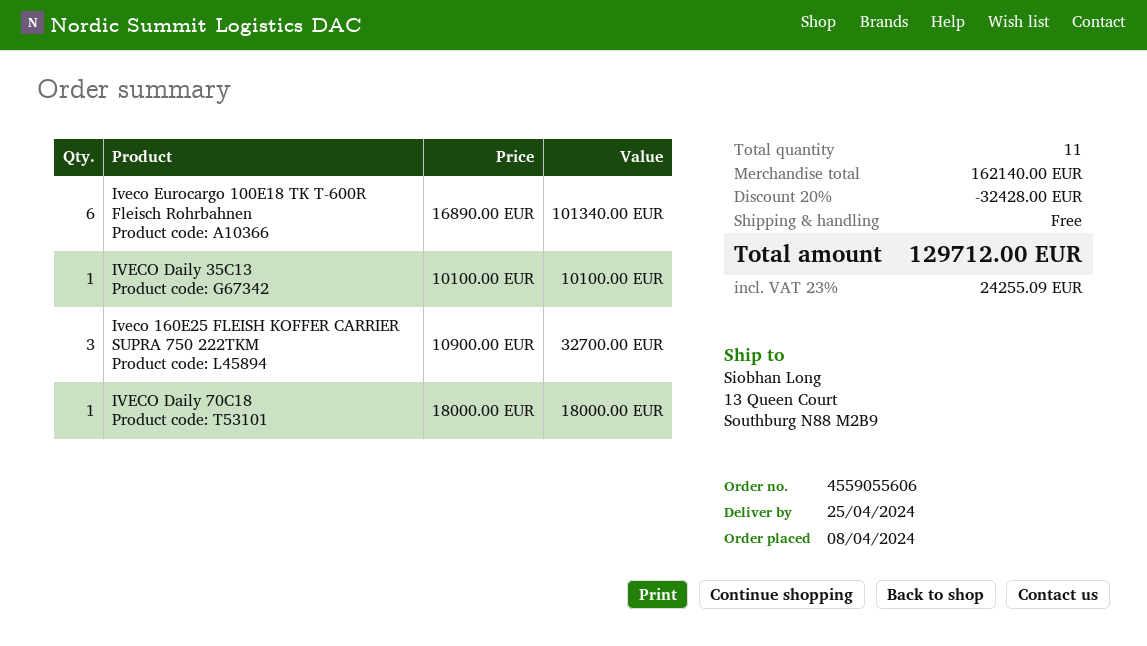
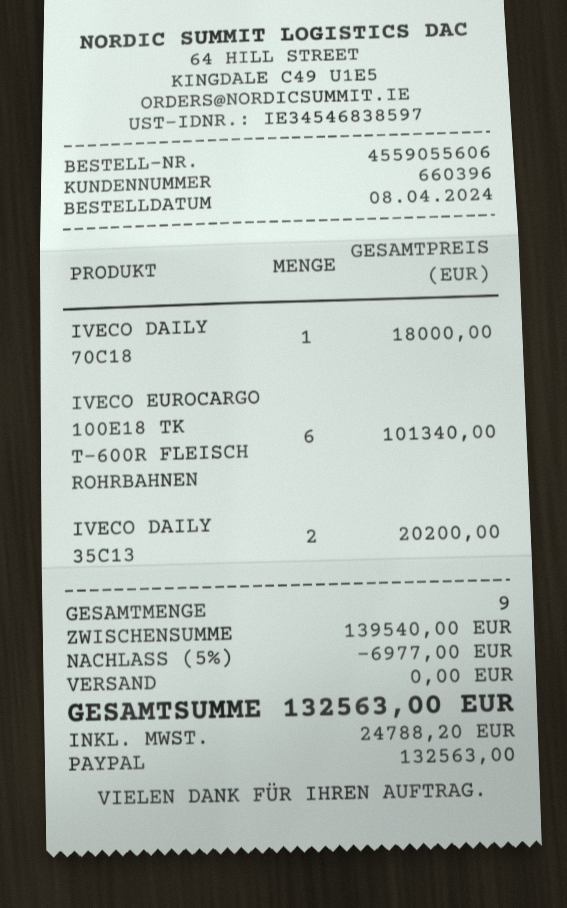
IVECO Daily 35C13: 1 for 10100.00 -> 2 for 20200.00
Iveco 160E25 FLEISH KOFFER CARRIER SUPRA 750 222TKM: 3 for 32700.00 -> none
total quantity: 11 -> 9
subtotal: 162140.00 -> 139540.00
discount: 20% = 32428.00 -> 5% = 6977.00
tax: 24255.09 -> 24788.20
total: 129712.00 -> 132563.00

